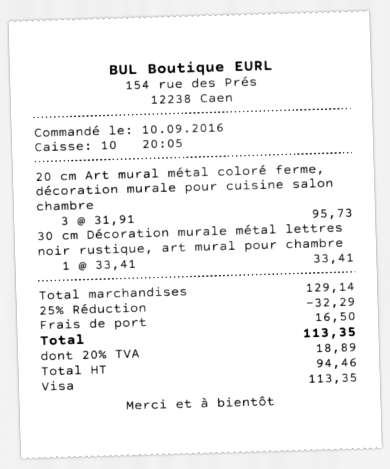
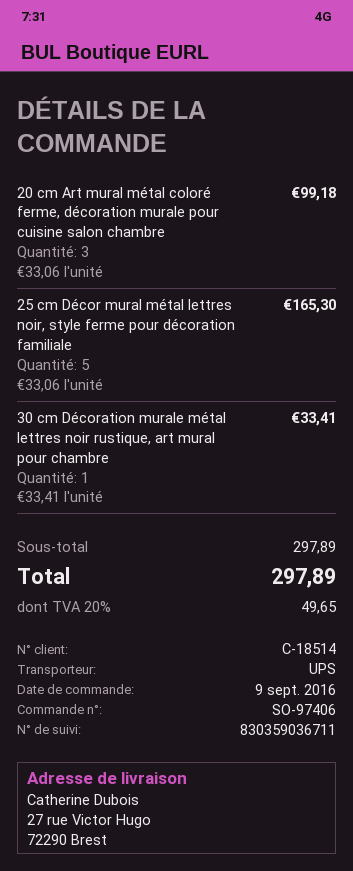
order date: 2016-09-10 -> 2016-09-09
20 cm Art mural métal coloré ferme, décoration murale pour cuisine salon chambre: 3 x 31.91 = 95.73 -> 3 x 33.06 = 99.18
25 cm Décor mural métal lettres noir, style ferme pour décoration familiale: none -> 5 x 33.06 = 165.30
subtotal: 129.14 -> 297.89
discount: 25% = 32.29 -> none
shipping: 16.50 -> none
tax: 20% = 18.89 -> 20% = 49.65
total: 113.35 -> 297.89

